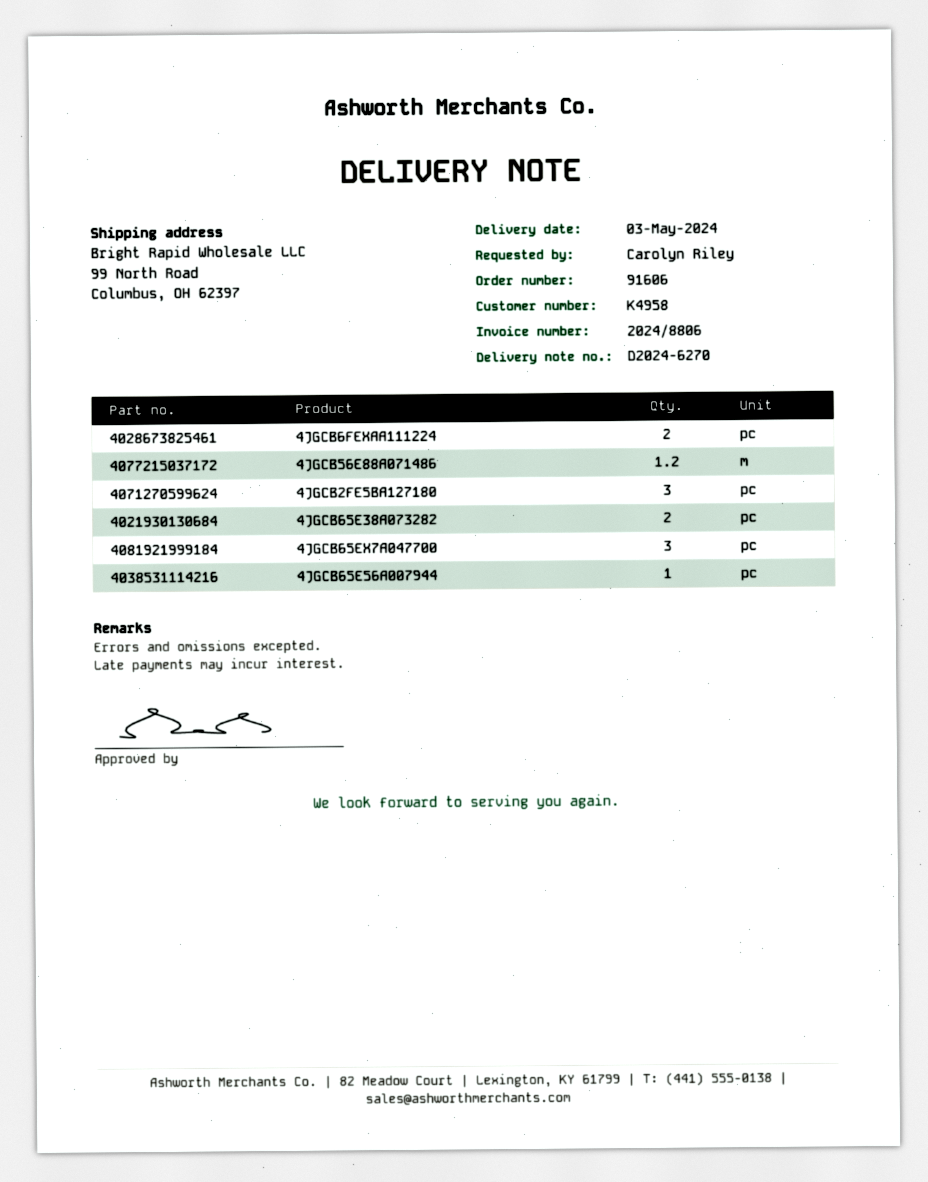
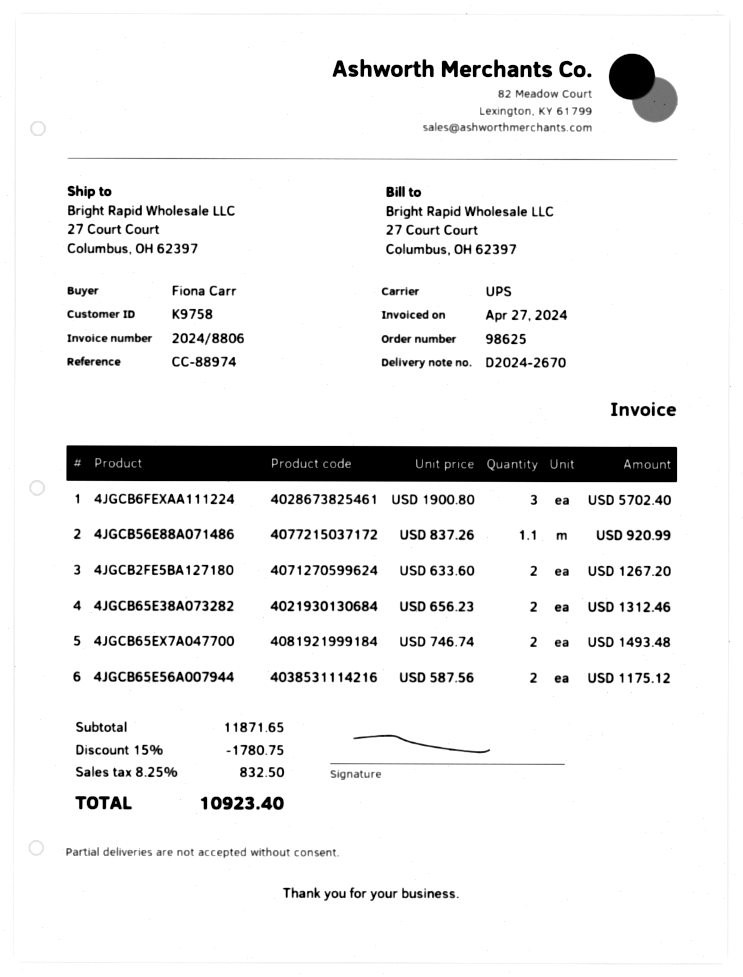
order number: 91606 -> 98625
delivery note number: D2024-6270 -> D2024-2670
customer number: K4958 -> K9758
ordered by: Carolyn Riley -> Fiona Carr
ship to: 99 North Road, Columbus, OH 62397 -> 27 Court Court, Columbus, OH 62397
4JGCB6FEXAA111224: 2 -> 3
4JGCB56E88A071486: 1.2 -> 1.1
4JGCB2FE5BA127180: 3 -> 2
4JGCB65EX7A047700: 3 -> 2
4JGCB65E56A007944: 1 -> 2

